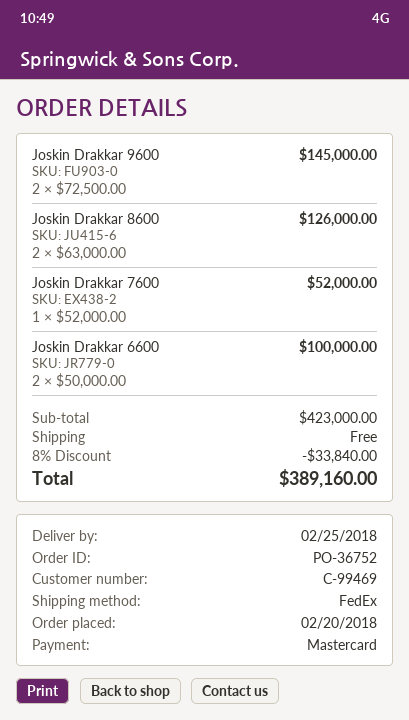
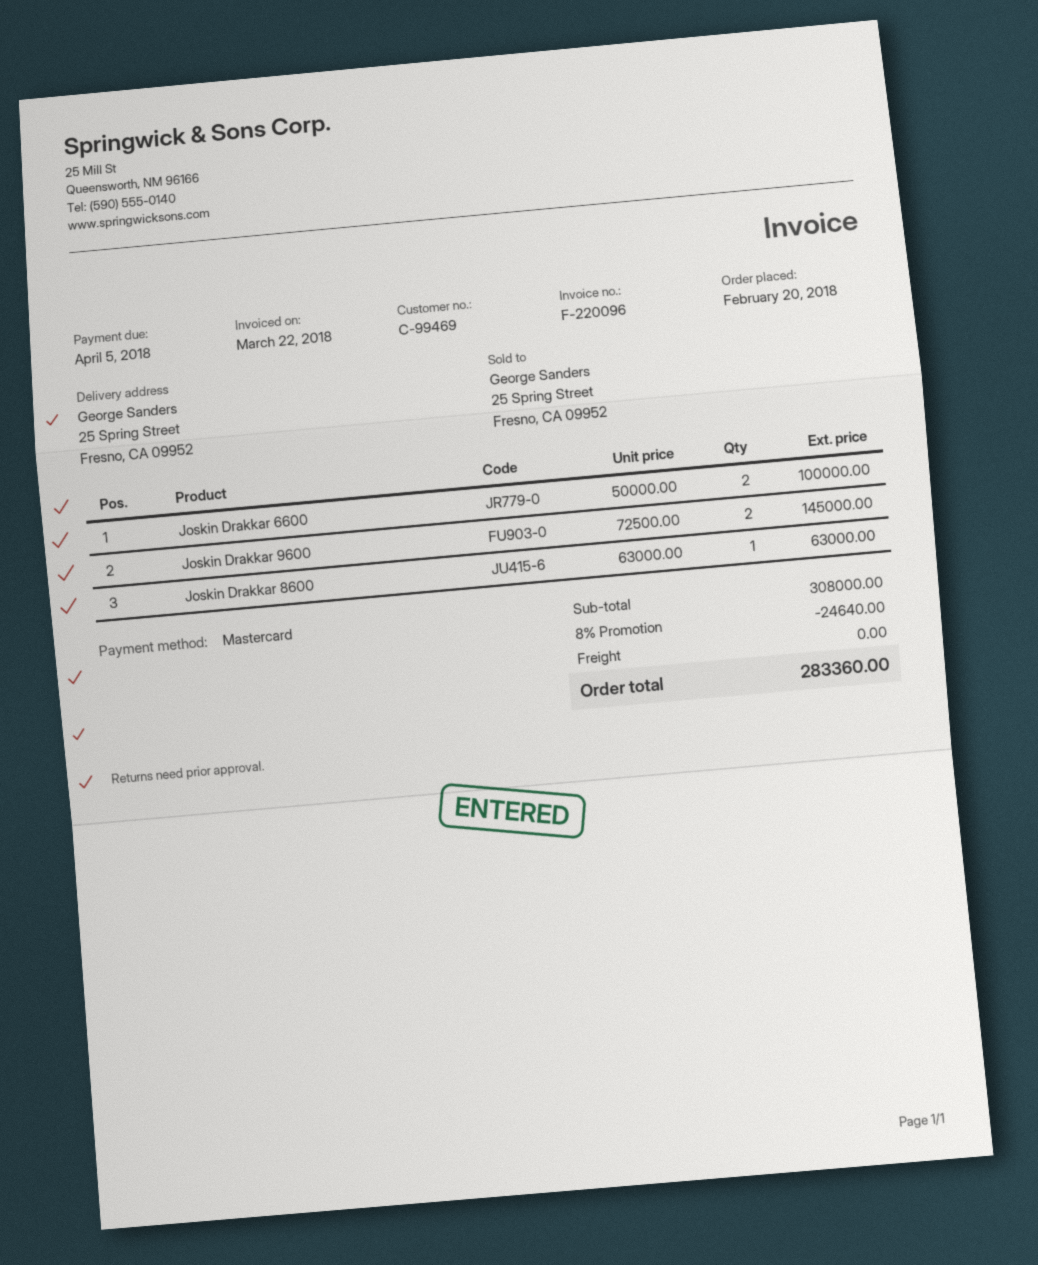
Joskin Drakkar 8600: 2 x 63000.00 = 126000.00 -> 1 x 63000.00 = 63000.00
Joskin Drakkar 7600: 1 x 52000.00 = 52000.00 -> none
subtotal: 423000.00 -> 308000.00
discount: 8% = 33840.00 -> 8% = 24640.00
total: 389160.00 -> 283360.00

